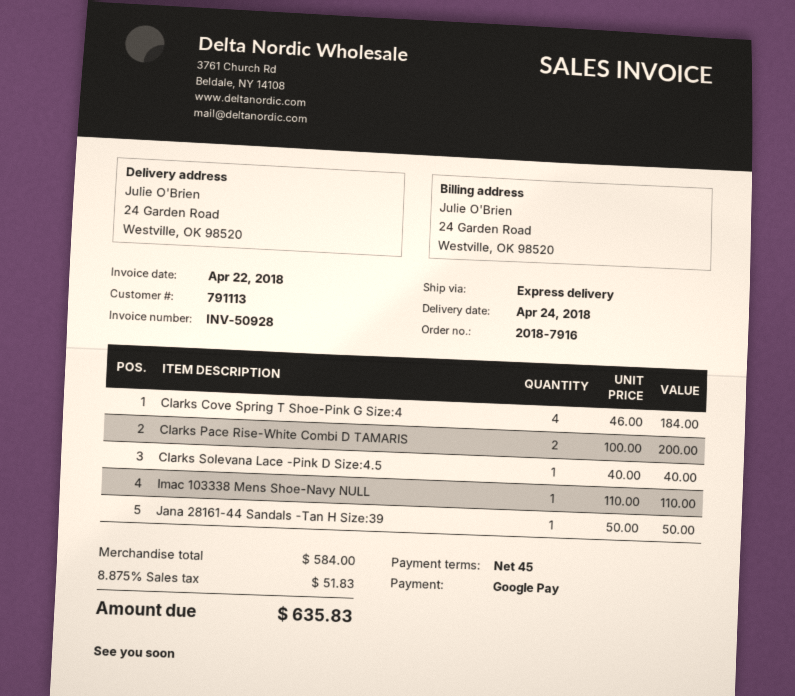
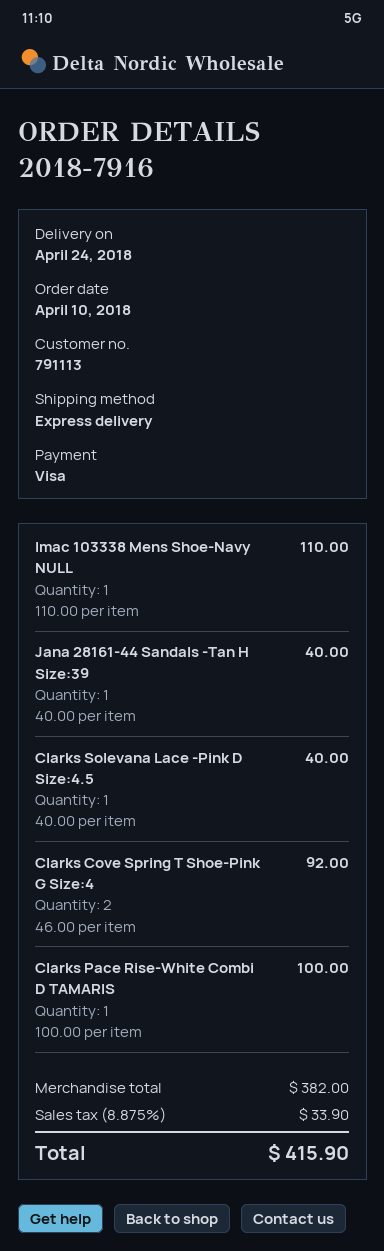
payment method: Google Pay -> Visa
Clarks Cove Spring T Shoe-Pink G Size:4: 4 x 46.00 = 184.00 -> 2 x 46.00 = 92.00
Clarks Pace Rise-White Combi D TAMARIS: 2 x 100.00 = 200.00 -> 1 x 100.00 = 100.00
Jana 28161-44 Sandals -Tan H Size:39: 1 x 50.00 = 50.00 -> 1 x 40.00 = 40.00
subtotal: 584.00 -> 382.00
tax: 8.875% = 51.83 -> 8.875% = 33.90
total: 635.83 -> 415.90

